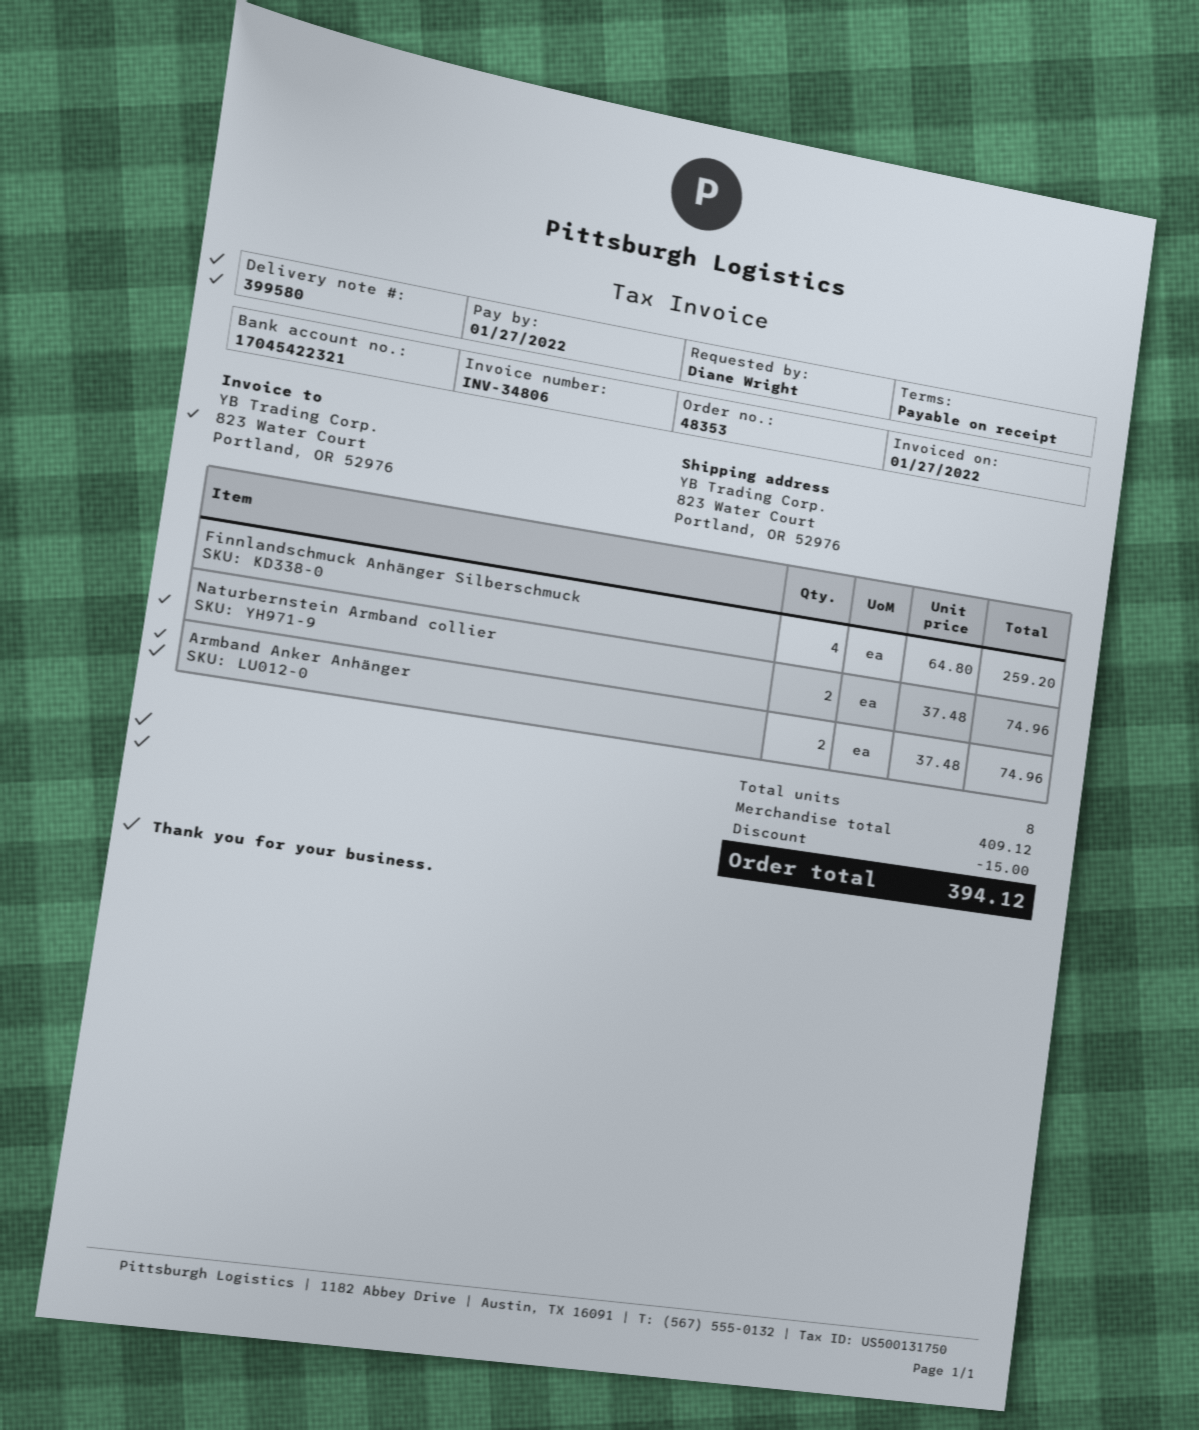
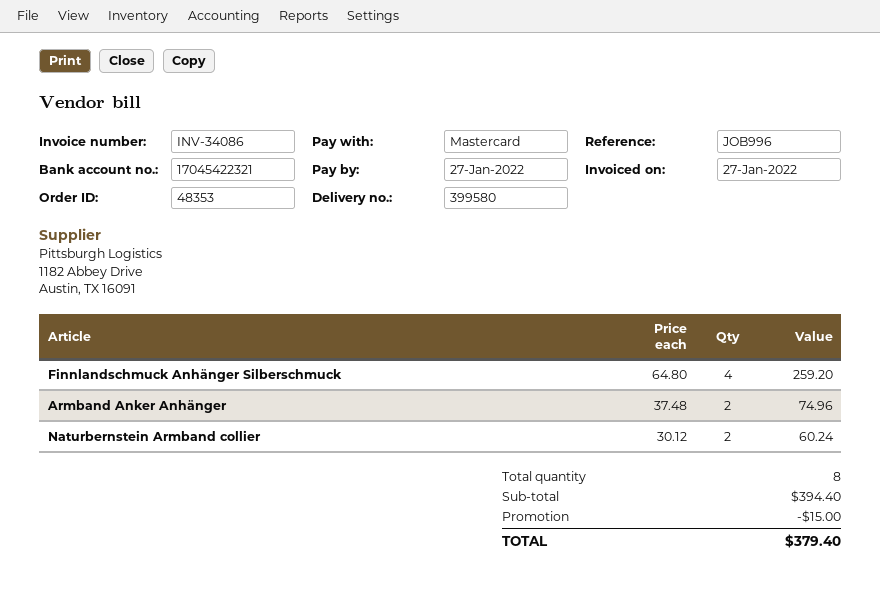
invoice number: INV-34806 -> INV-34086
Naturbernstein Armband collier: 2 x 37.48 = 74.96 -> 2 x 30.12 = 60.24
subtotal: 409.12 -> 394.40
total: 394.12 -> 379.40

